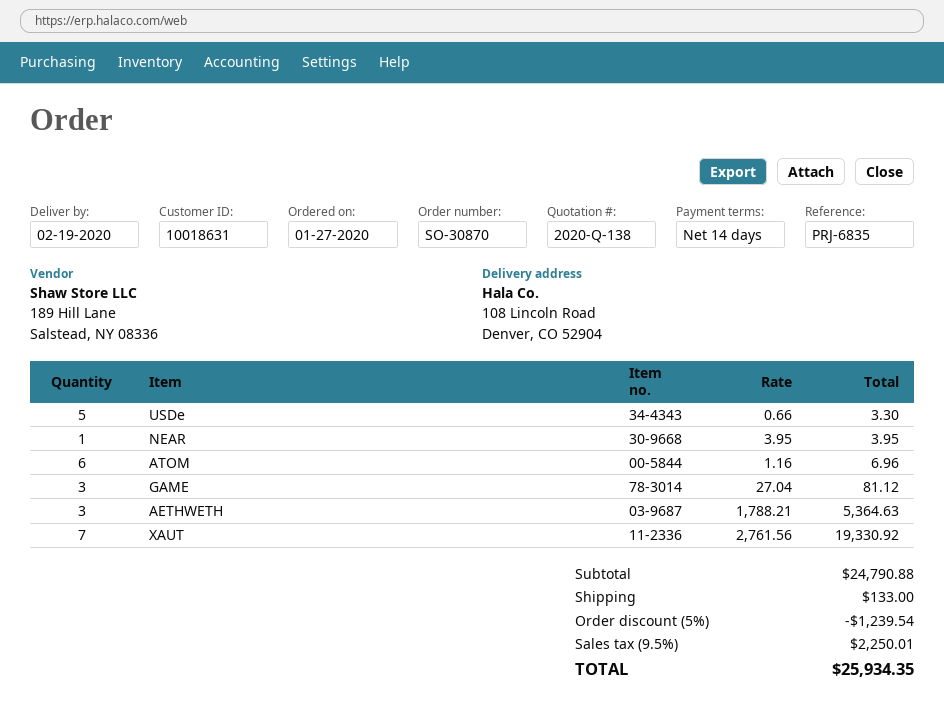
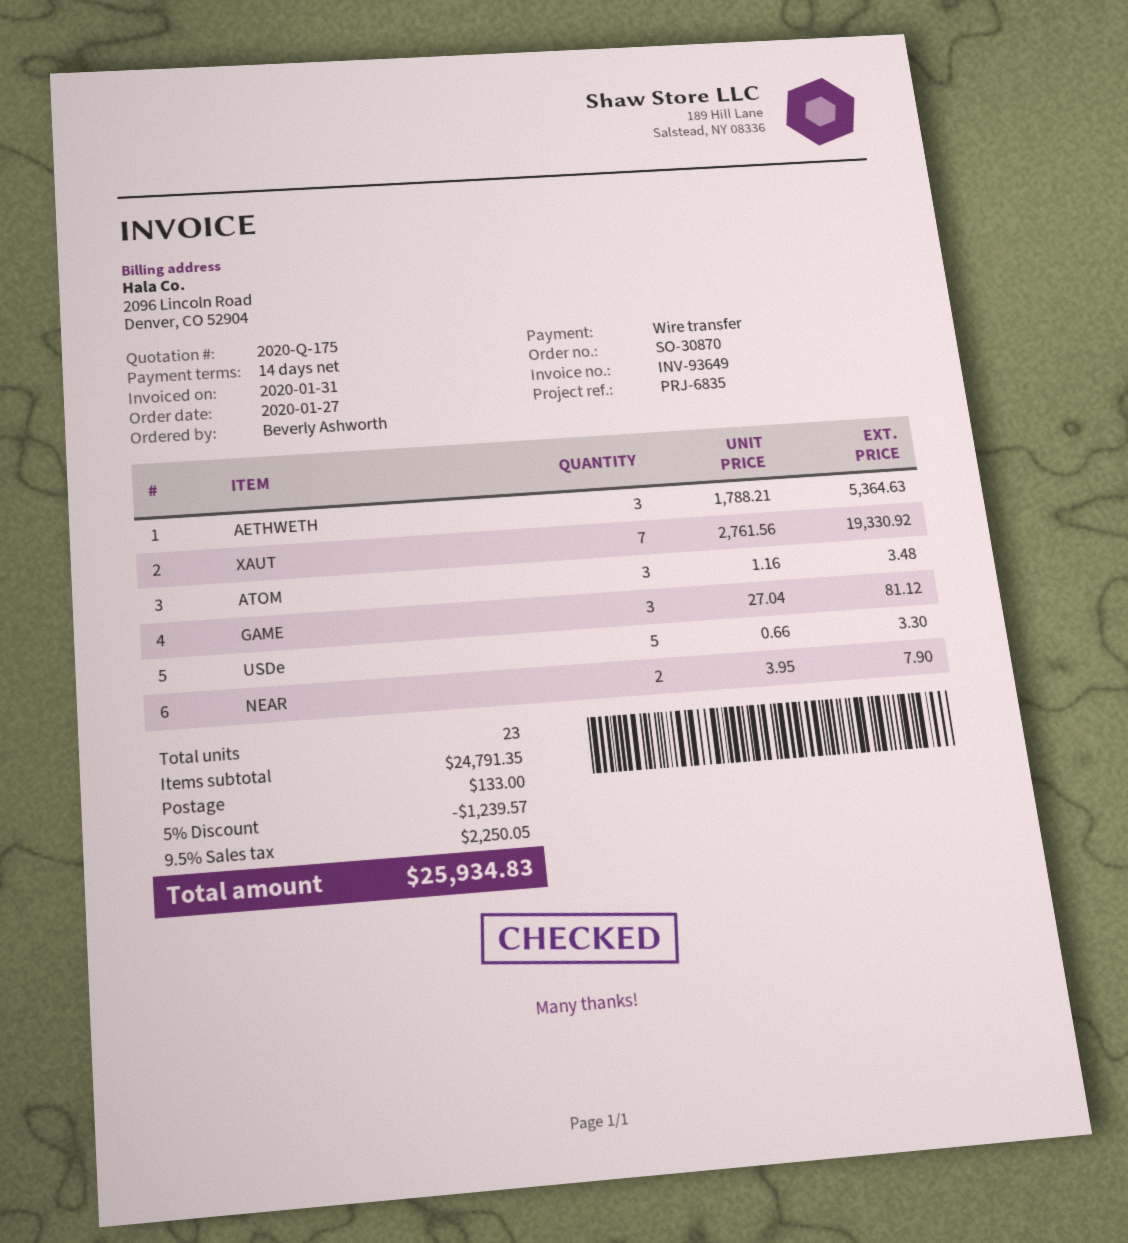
quote number: 2020-Q-138 -> 2020-Q-175
NEAR: 1 x 3.95 = 3.95 -> 2 x 3.95 = 7.90
ATOM: 6 x 1.16 = 6.96 -> 3 x 1.16 = 3.48
subtotal: 24790.88 -> 24791.35
discount: 5% = 1239.54 -> 5% = 1239.57
tax: 9.5% = 2250.01 -> 9.5% = 2250.05
total: 25934.35 -> 25934.83

